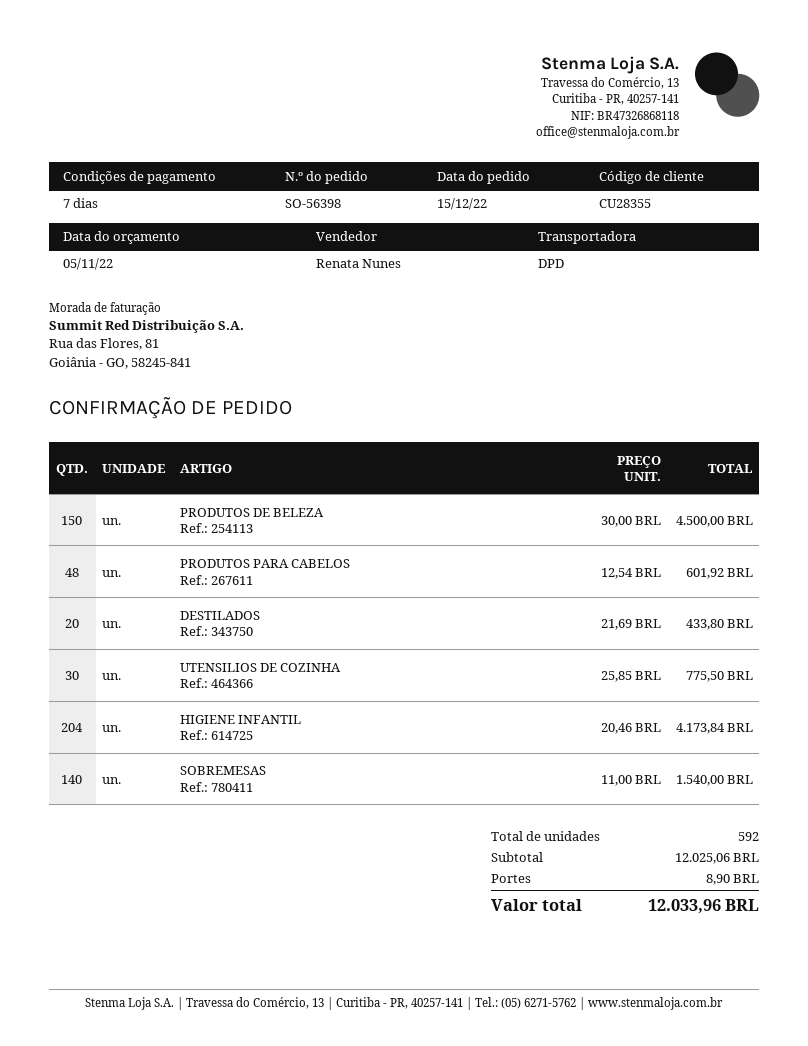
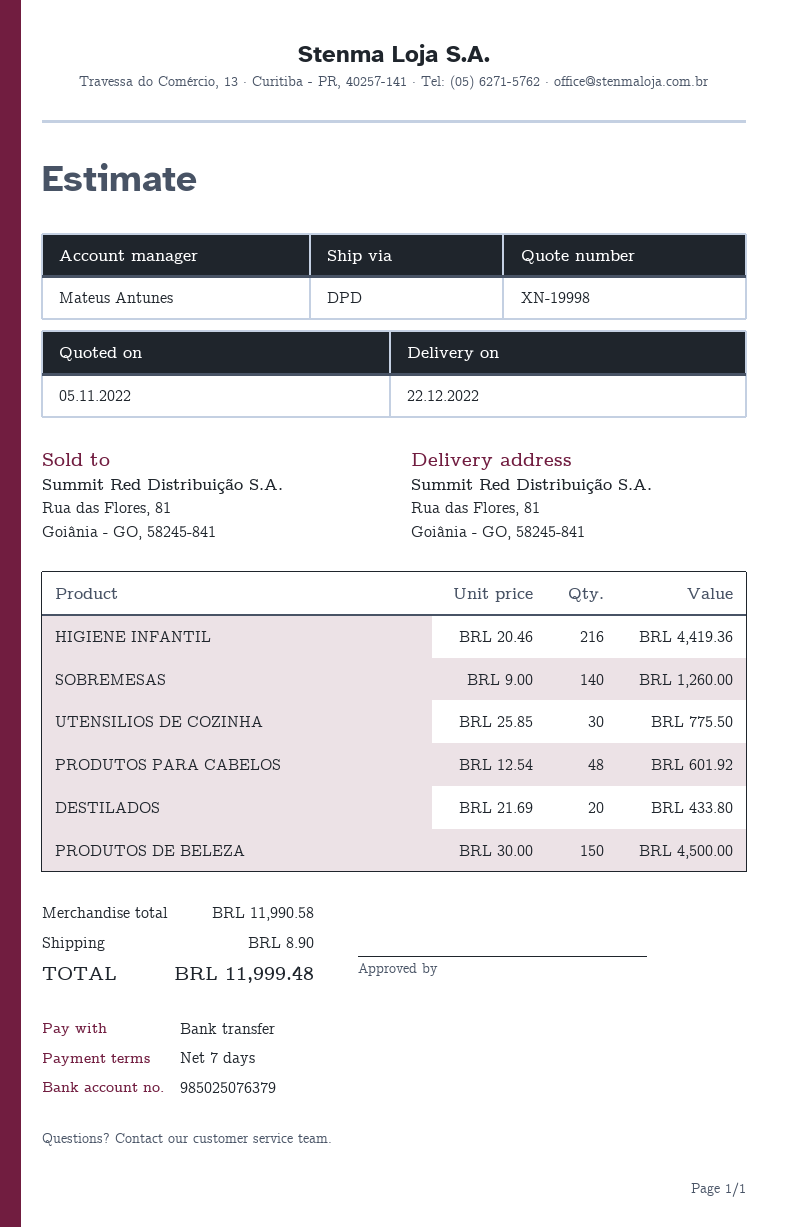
sales rep: Renata Nunes -> Mateus Antunes
HIGIENE INFANTIL: 204 x 20.46 = 4173.84 -> 216 x 20.46 = 4419.36
SOBREMESAS: 140 x 11.00 = 1540.00 -> 140 x 9.00 = 1260.00
subtotal: 12025.06 -> 11990.58
total: 12033.96 -> 11999.48

